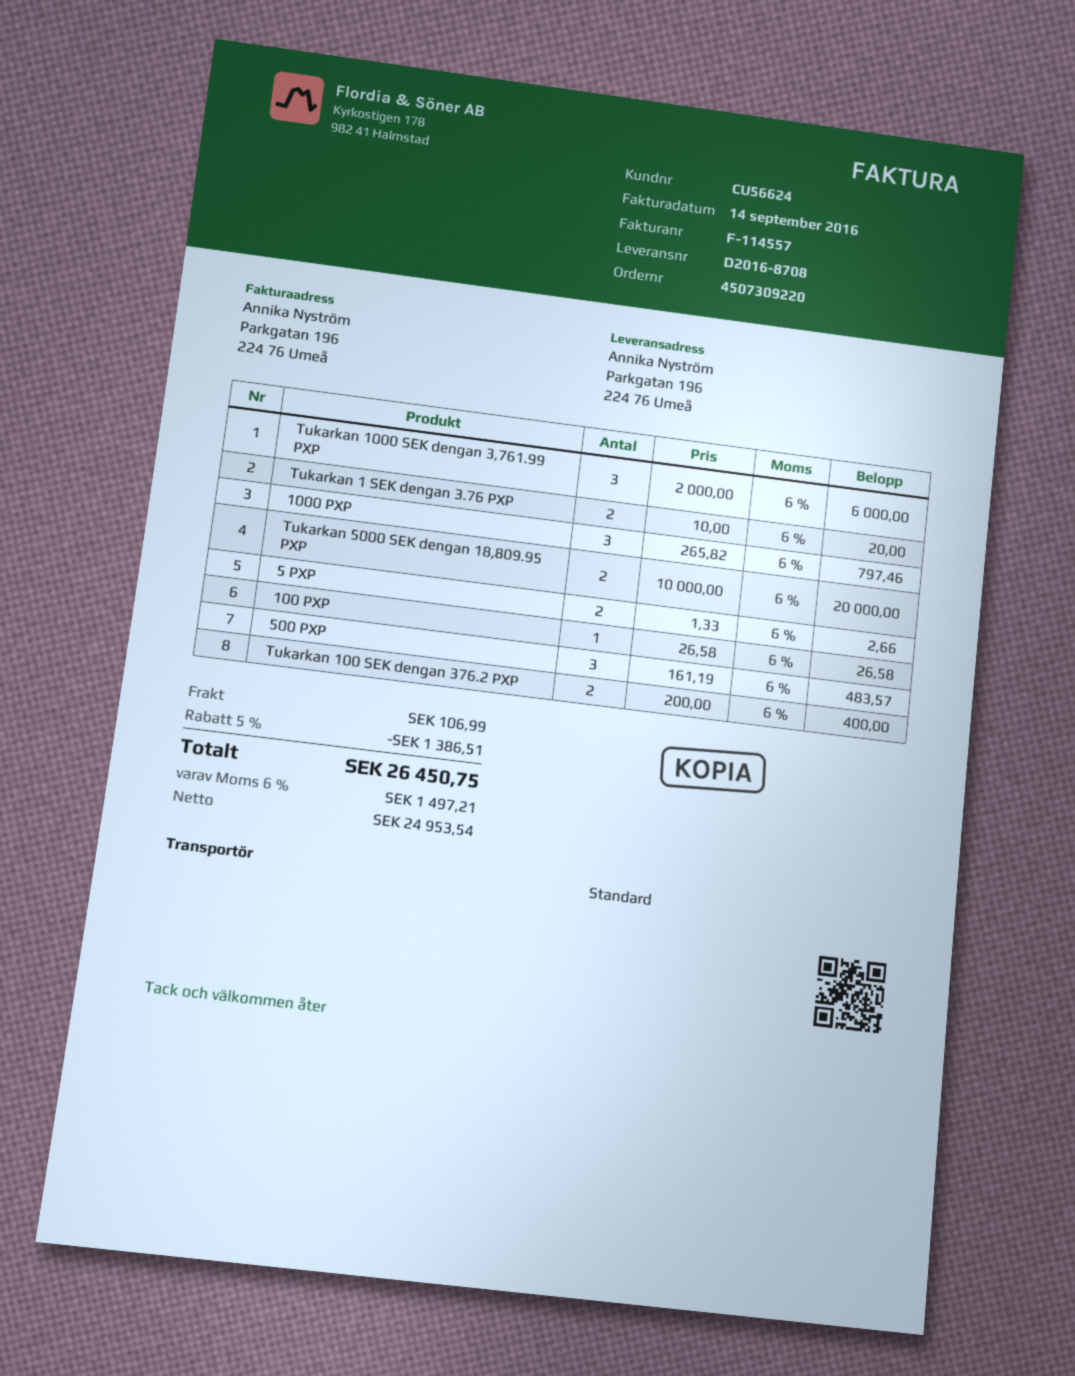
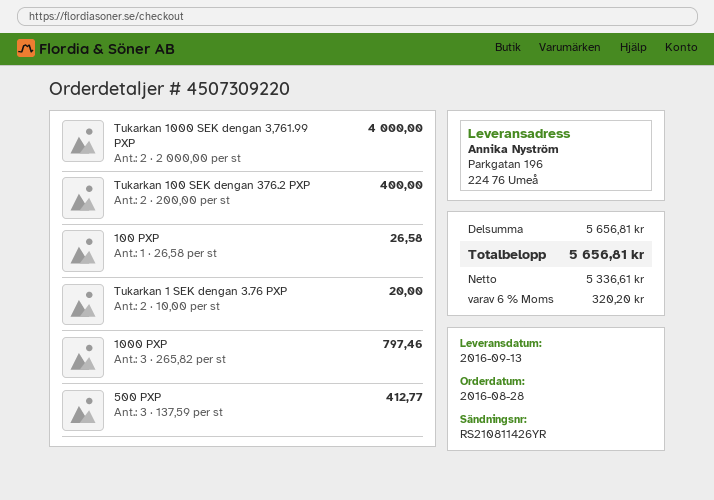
Tukarkan 1000 SEK dengan 3,761.99 PXP: 3 x 2000.00 = 6000.00 -> 2 x 2000.00 = 4000.00
Tukarkan 5000 SEK dengan 18,809.95 PXP: 2 x 10000.00 = 20000.00 -> none
5 PXP: 2 x 1.33 = 2.66 -> none
500 PXP: 3 x 161.19 = 483.57 -> 3 x 137.59 = 412.77
discount: 5% = 1386.51 -> none
shipping: 106.99 -> none
net: 24953.54 -> 5336.61
tax: 6% = 1497.21 -> 6% = 320.20
total: 26450.75 -> 5656.81

